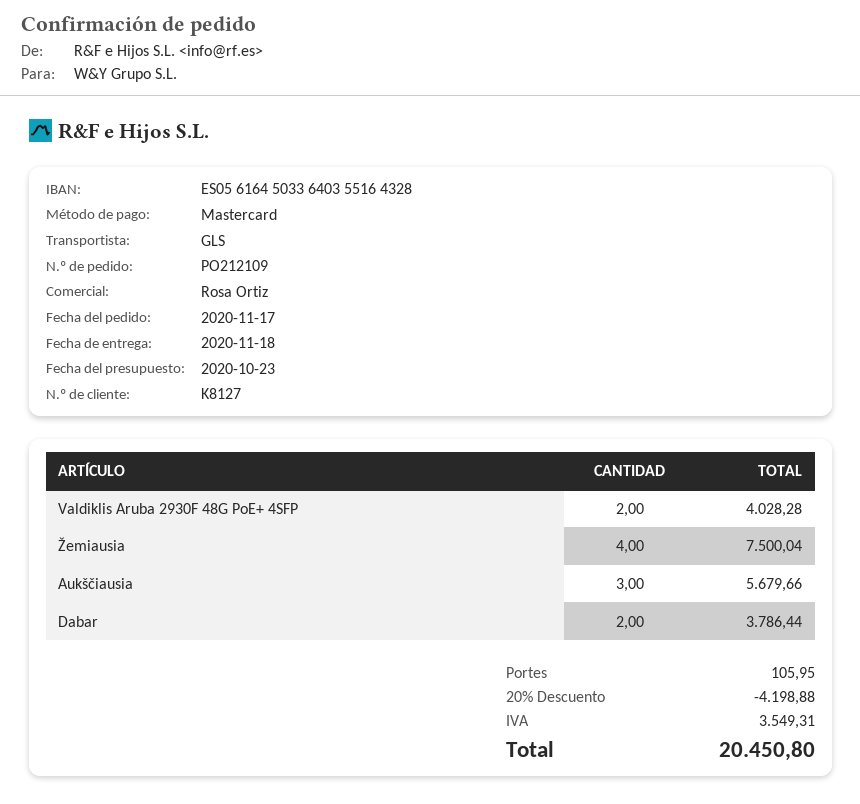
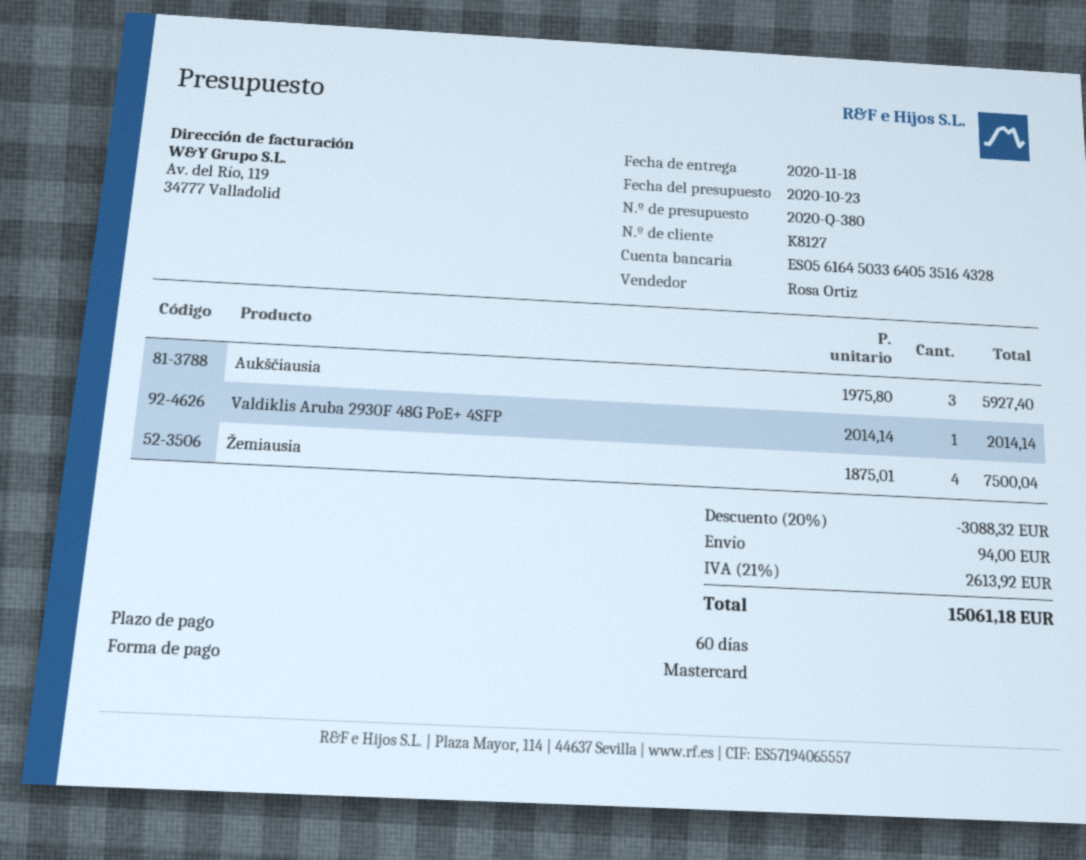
bank account: ES0561645033640355164328 -> ES0561645033640535164328
Valdiklis Aruba 2930F 48G PoE+ 4SFP: 2 for 4028.28 -> 1 for 2014.14
Aukščiausia: 3 for 5679.66 -> 3 for 5927.40
Dabar: 2 for 3786.44 -> none
discount: 20% = 4198.88 -> 20% = 3088.32
shipping: 105.95 -> 94.00
tax: 3549.31 -> 2613.92
total: 20450.80 -> 15061.18

